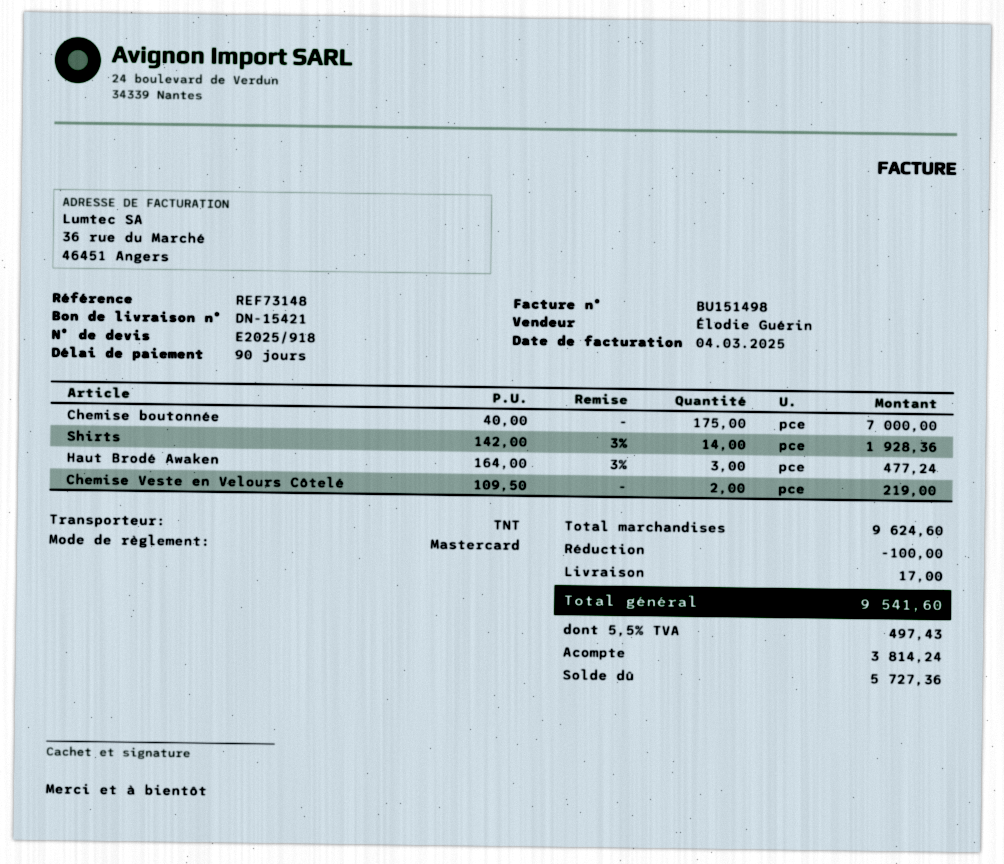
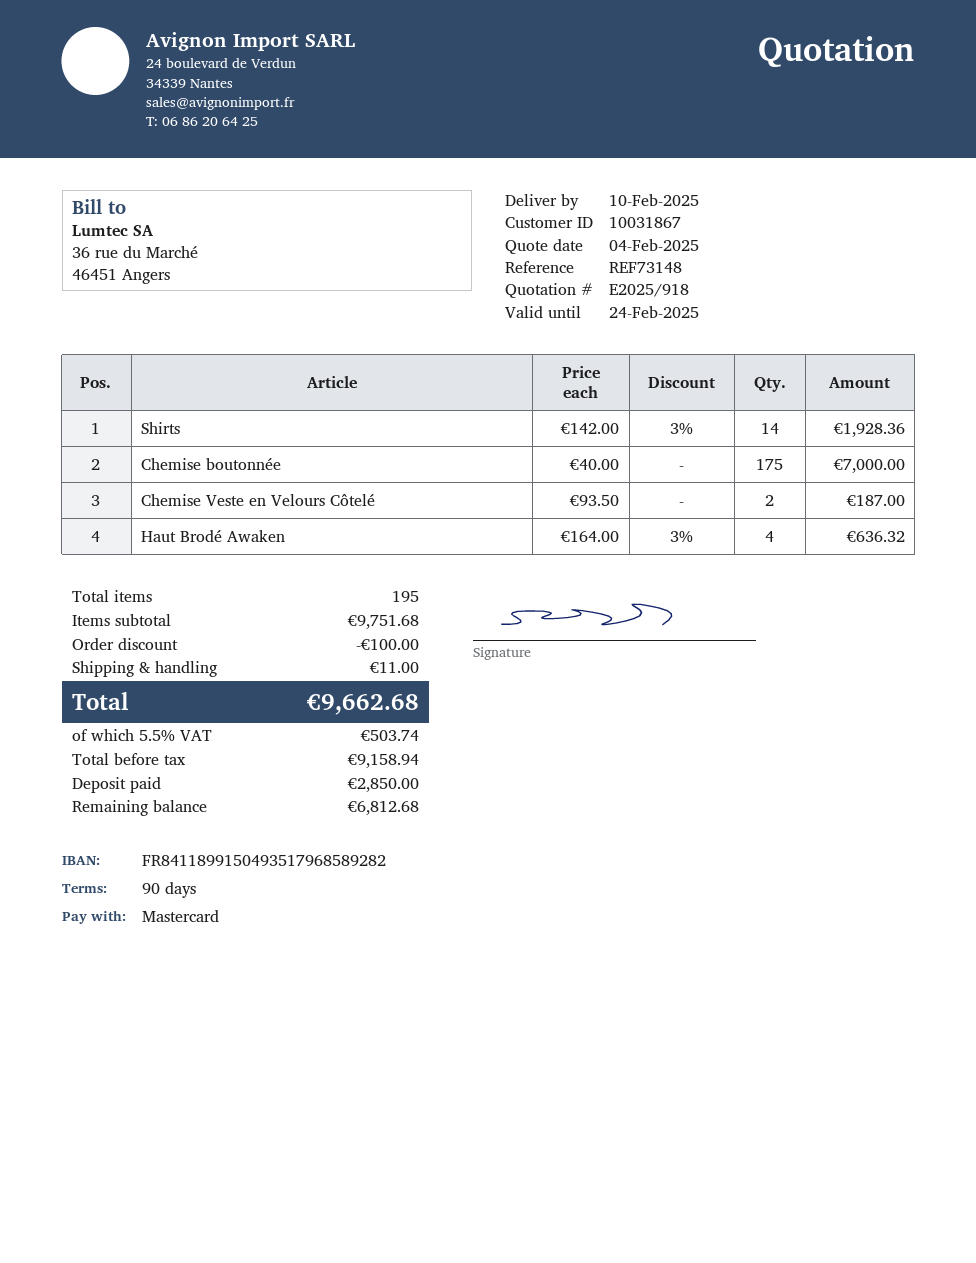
Haut Brodé Awaken: 3 x 164.00 - 3% = 477.24 -> 4 x 164.00 - 3% = 636.32
Chemise Veste en Velours Côtelé: 2 x 109.50 = 219.00 -> 2 x 93.50 = 187.00
subtotal: 9624.60 -> 9751.68
shipping: 17.00 -> 11.00
tax: 5.5% = 497.43 -> 5.5% = 503.74
total: 9541.60 -> 9662.68
deposit: 3814.24 -> 2850.00
balance: 5727.36 -> 6812.68

